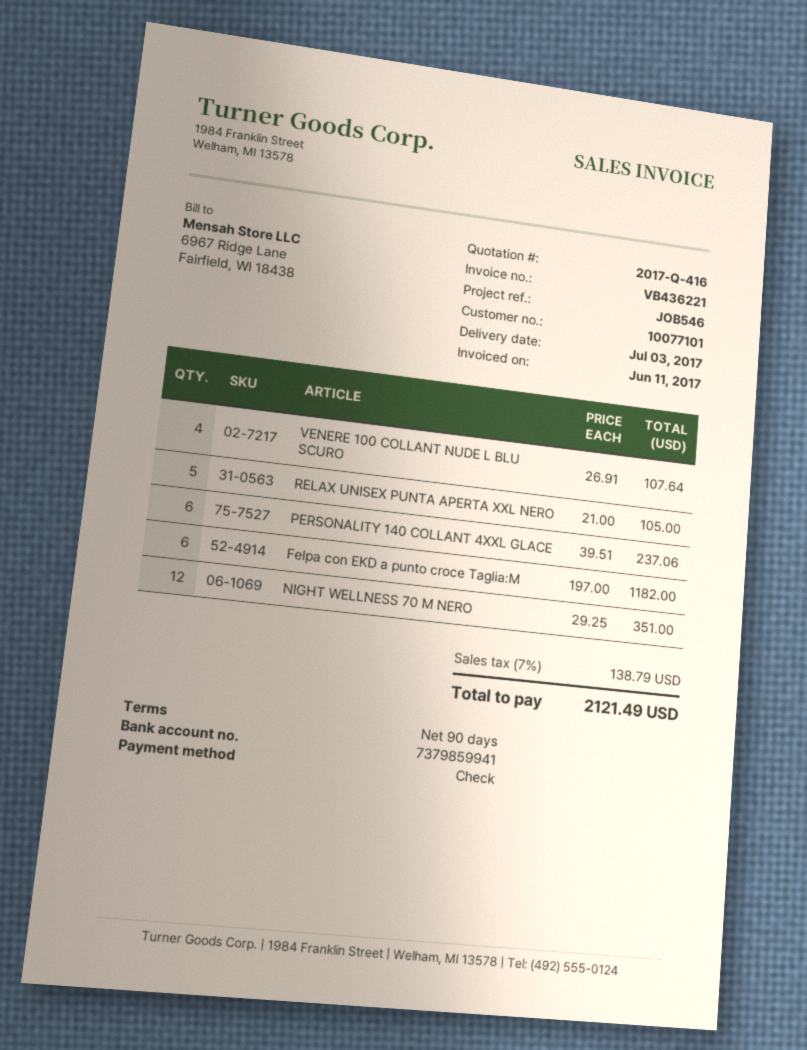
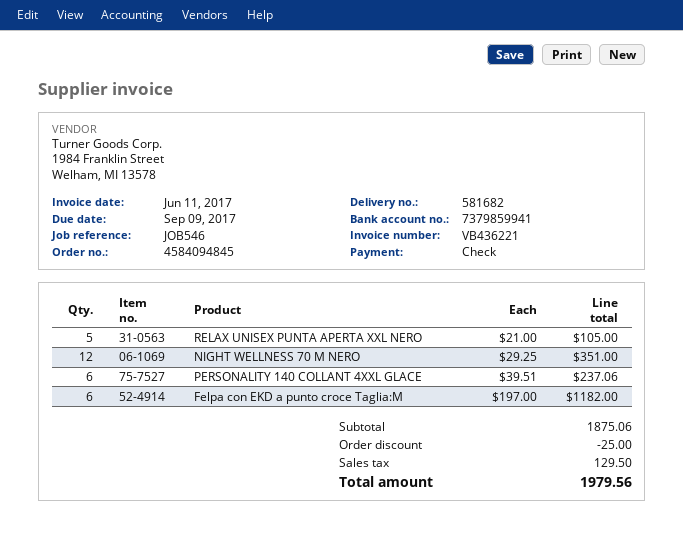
VENERE 100 COLLANT NUDE L BLU SCURO: 4 x 26.91 = 107.64 -> none
discount: none -> 25.00
tax: 138.79 -> 129.50
total: 2121.49 -> 1979.56

